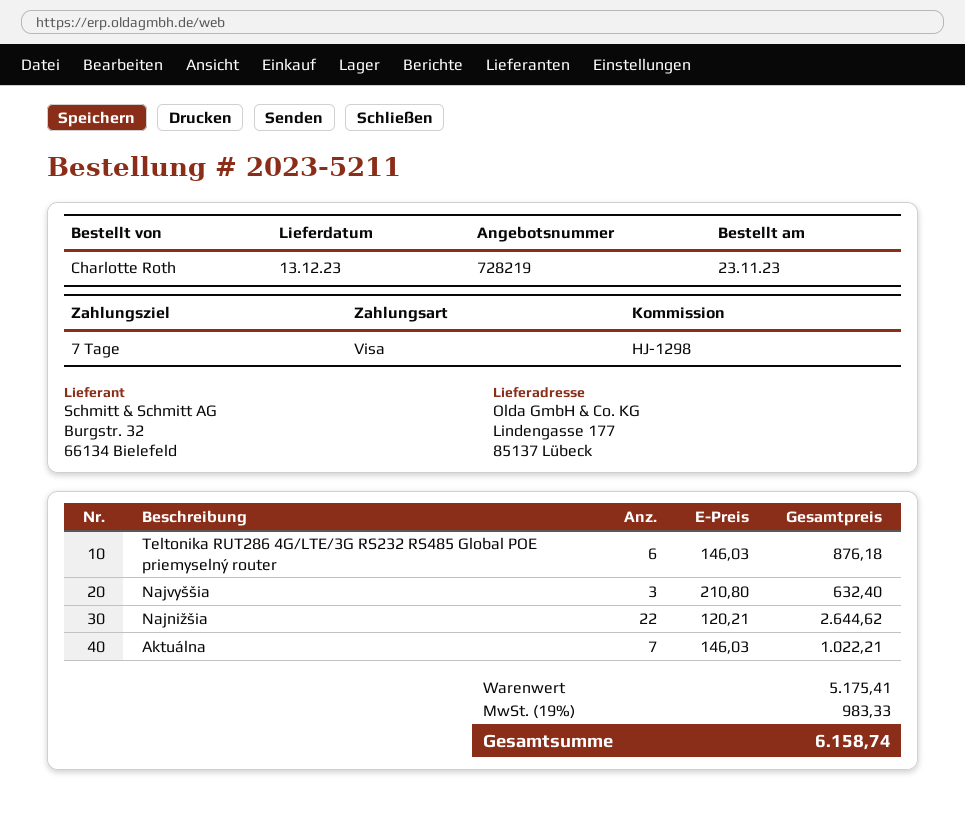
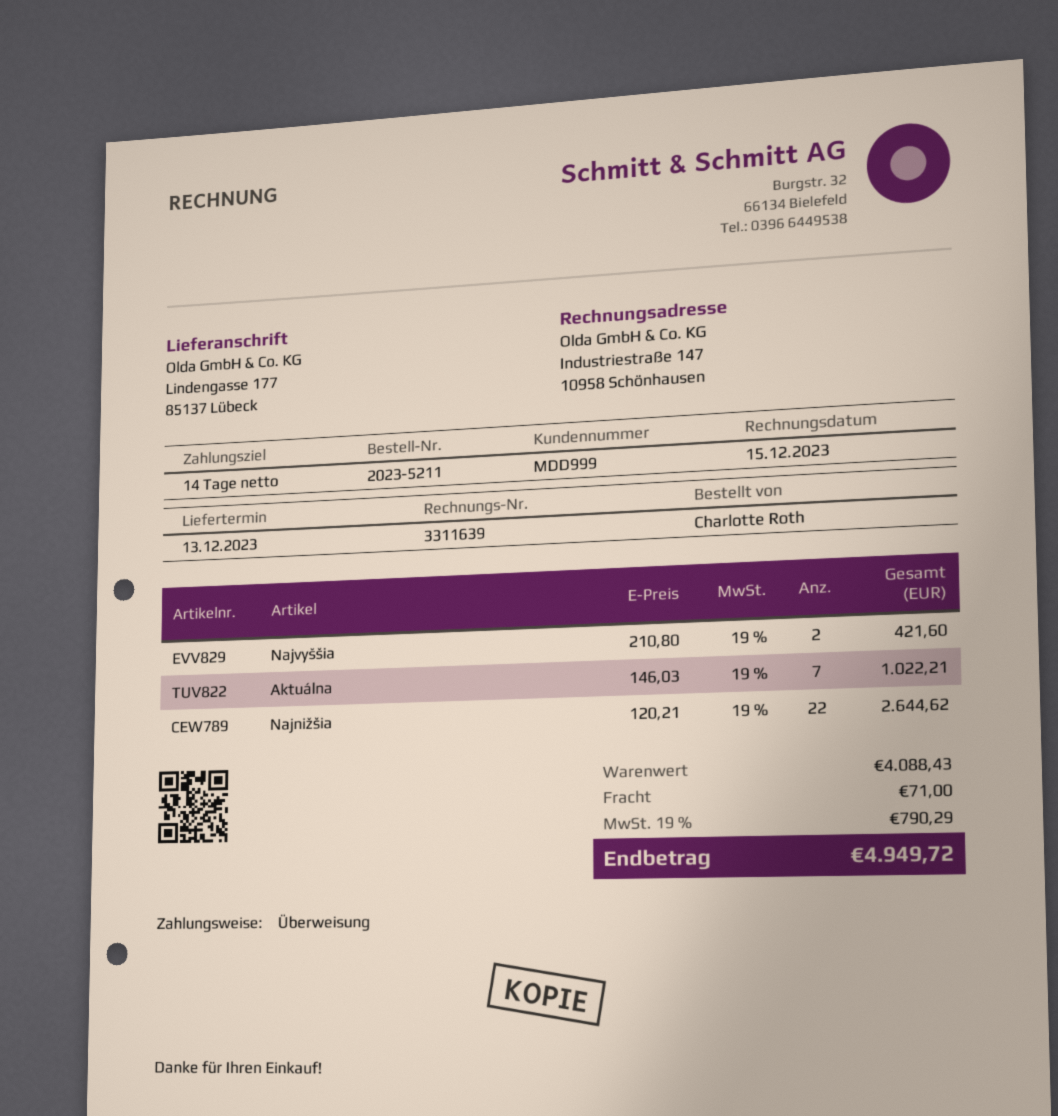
payment terms: 7 days -> 14 days
payment method: Visa -> bank transfer
Teltonika RUT286 4G/LTE/3G RS232 RS485 Global POE priemyselný router: 6 x 146.03 = 876.18 -> none
Najvyššia: 3 x 210.80 = 632.40 -> 2 x 210.80 = 421.60
subtotal: 5175.41 -> 4088.43
shipping: none -> 71.00
tax: 19% = 983.33 -> 19% = 790.29
total: 6158.74 -> 4949.72

